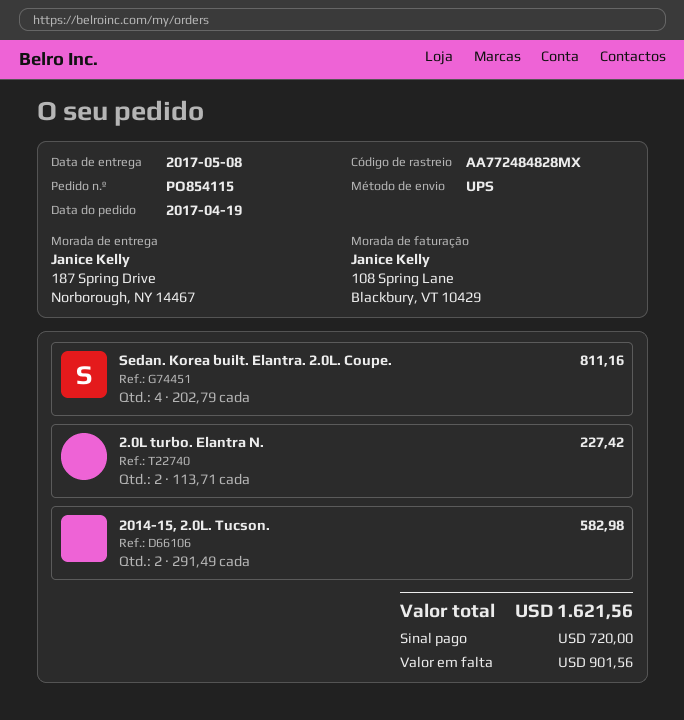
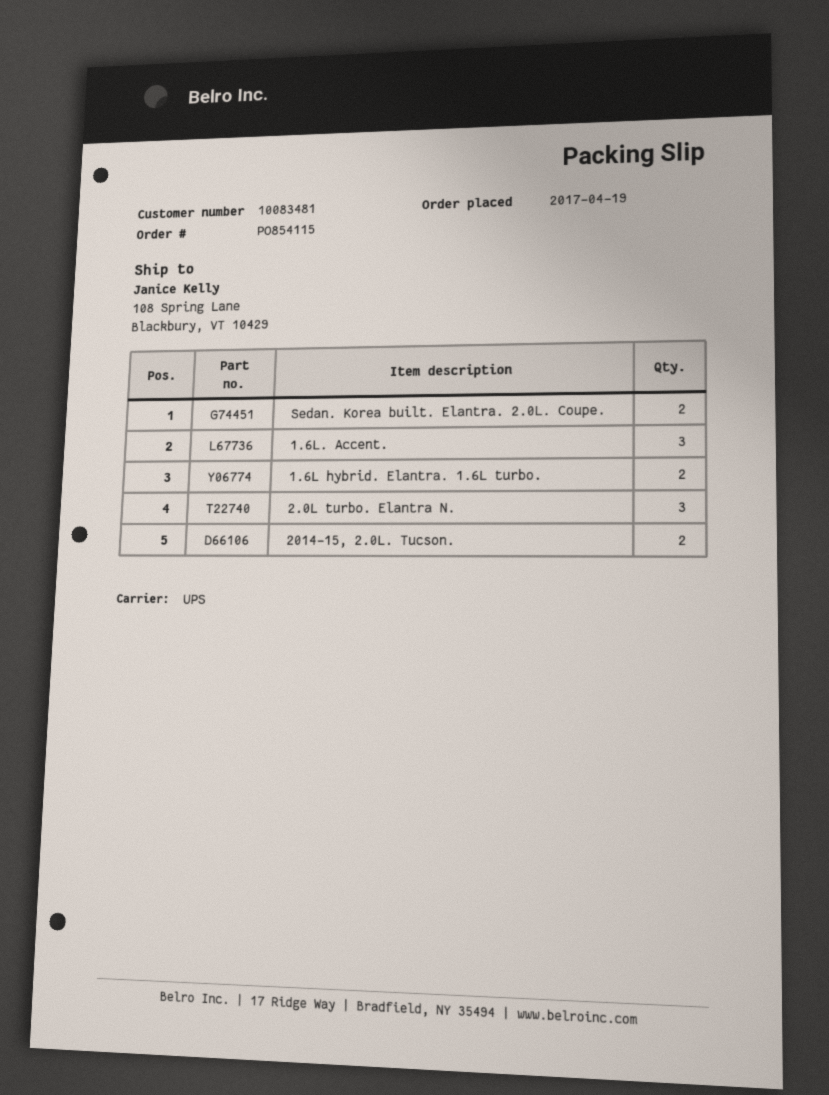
ship to: 187 Spring Drive, Norborough, NY 14467 -> 108 Spring Lane, Blackbury, VT 10429
Sedan. Korea built. Elantra. 2.0L. Coupe.: 4 -> 2
2.0L turbo. Elantra N.: 2 -> 3
1.6L. Accent.: none -> 3
1.6L hybrid. Elantra. 1.6L turbo.: none -> 2

